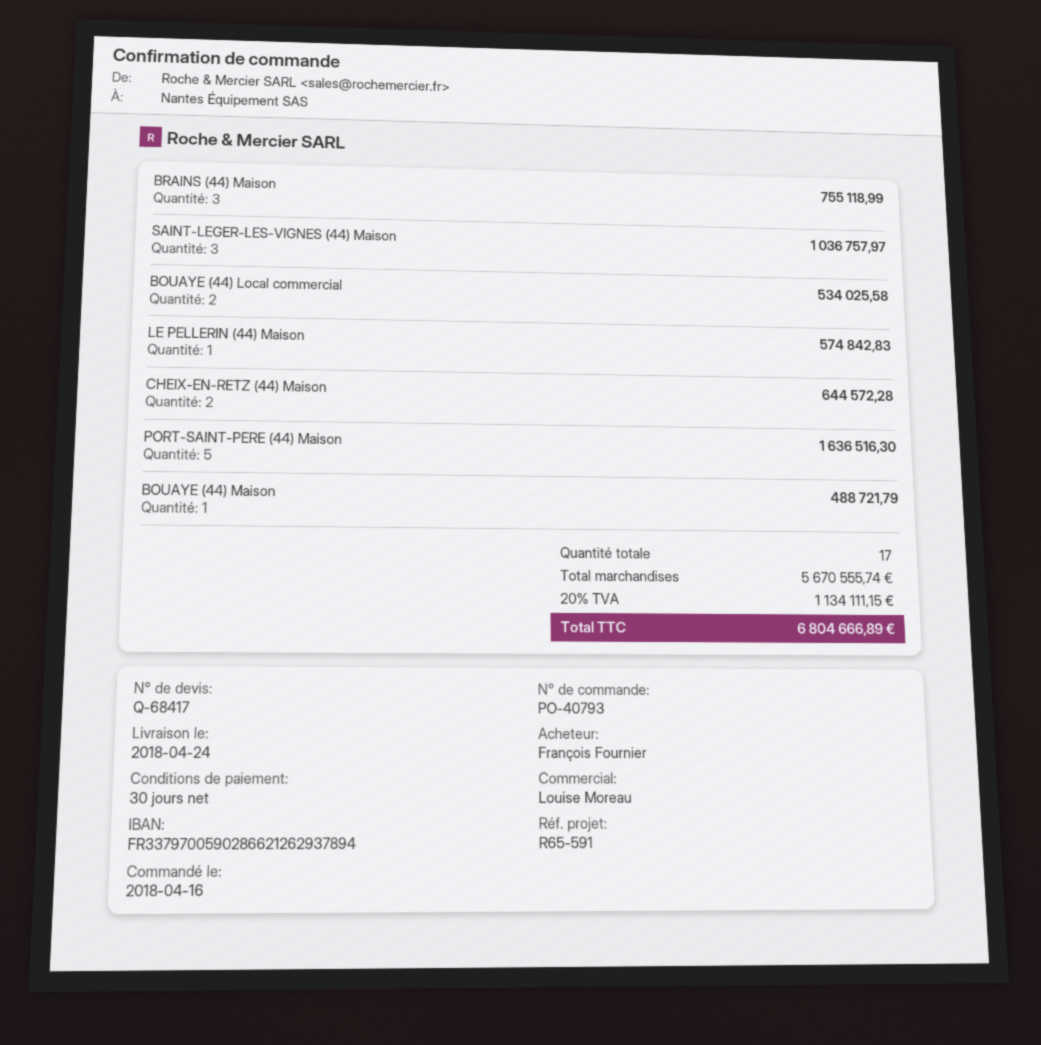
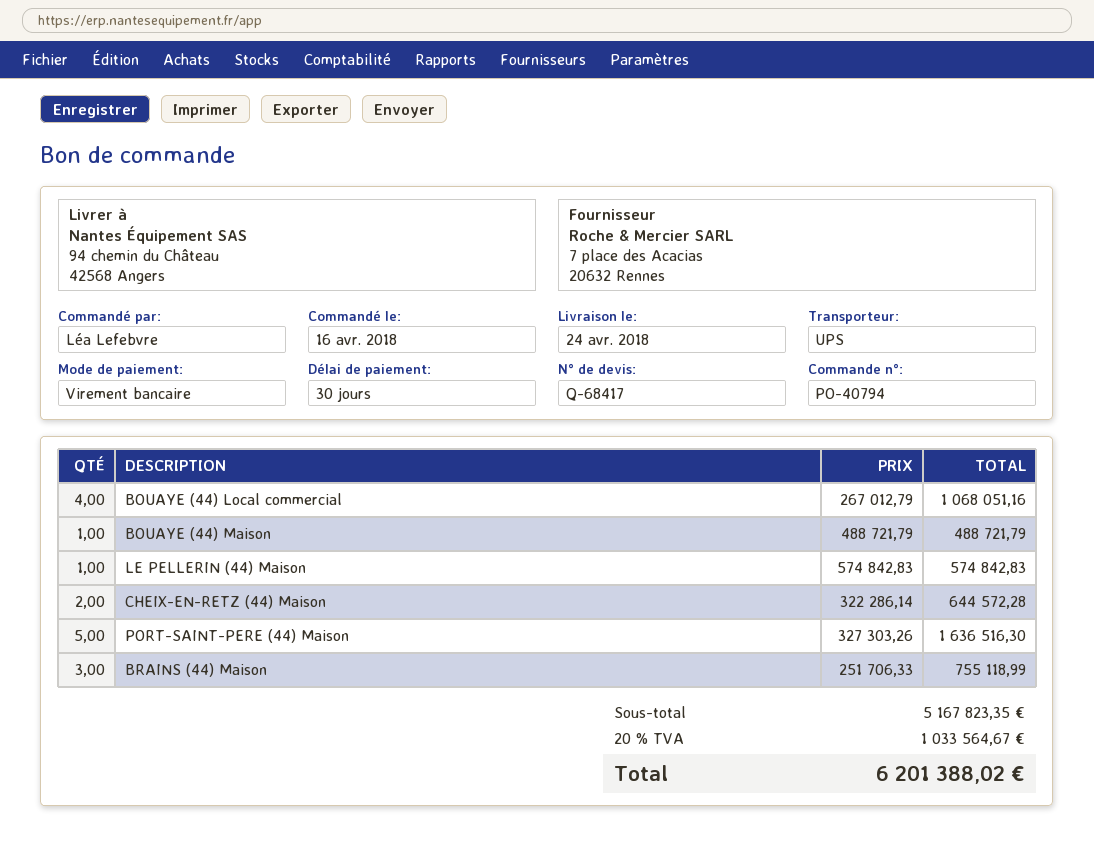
order number: PO-40793 -> PO-40794
ordered by: François Fournier -> Léa Lefebvre
SAINT-LEGER-LES-VIGNES (44) Maison: 3 for 1036757.97 -> none
BOUAYE (44) Local commercial: 2 for 534025.58 -> 4 for 1068051.16
subtotal: 5670555.74 -> 5167823.35
tax: 20% = 1134111.15 -> 20% = 1033564.67
total: 6804666.89 -> 6201388.02

